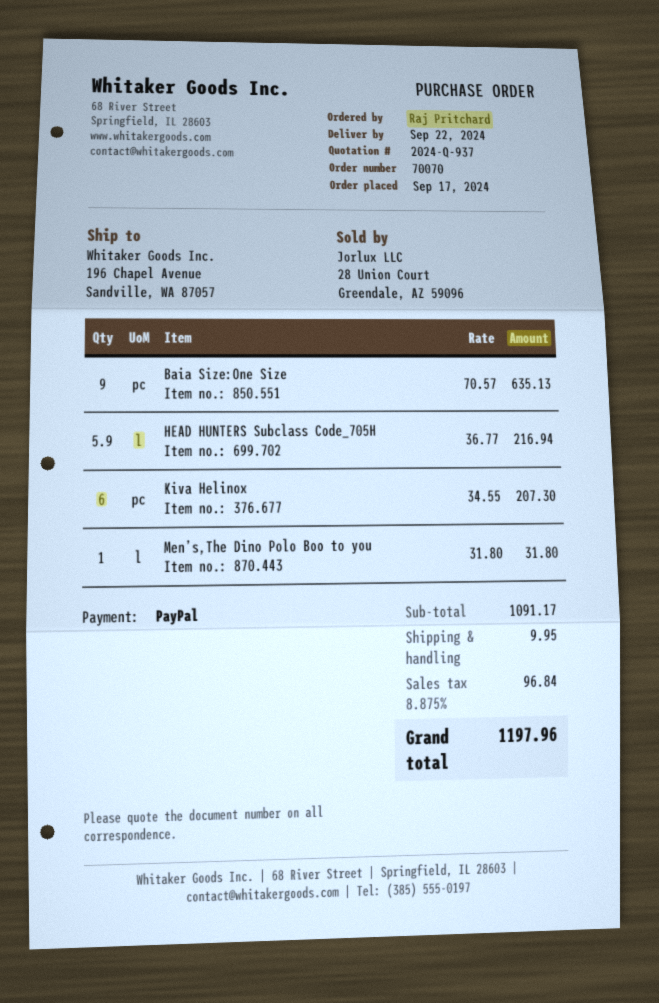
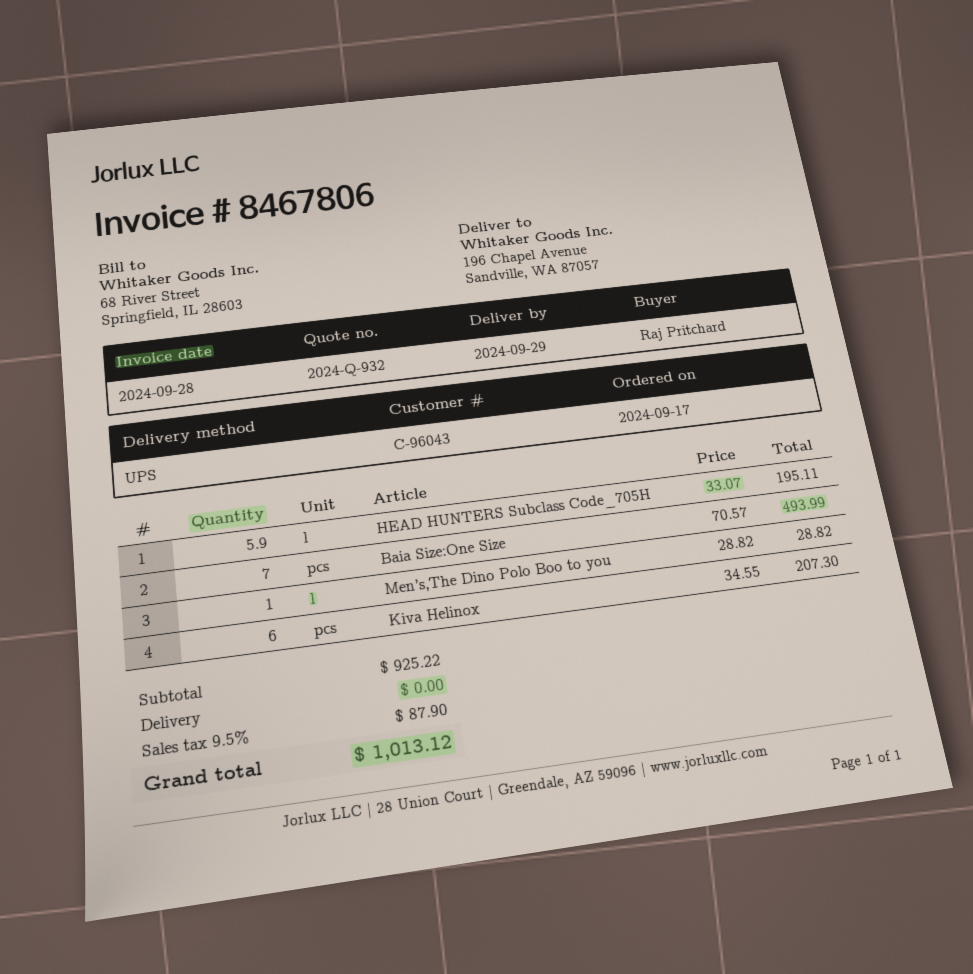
quote number: 2024-Q-937 -> 2024-Q-932
delivery date: 2024-09-22 -> 2024-09-29
Baia Size:One Size: 9 x 70.57 = 635.13 -> 7 x 70.57 = 493.99
HEAD HUNTERS Subclass Code_705H: 5.9 x 36.77 = 216.94 -> 5.9 x 33.07 = 195.11
Men’s,The Dino Polo Boo to you: 1 x 31.80 = 31.80 -> 1 x 28.82 = 28.82
subtotal: 1091.17 -> 925.22
shipping: 9.95 -> 0.00
tax: 8.875% = 96.84 -> 9.5% = 87.90
total: 1197.96 -> 1013.12

